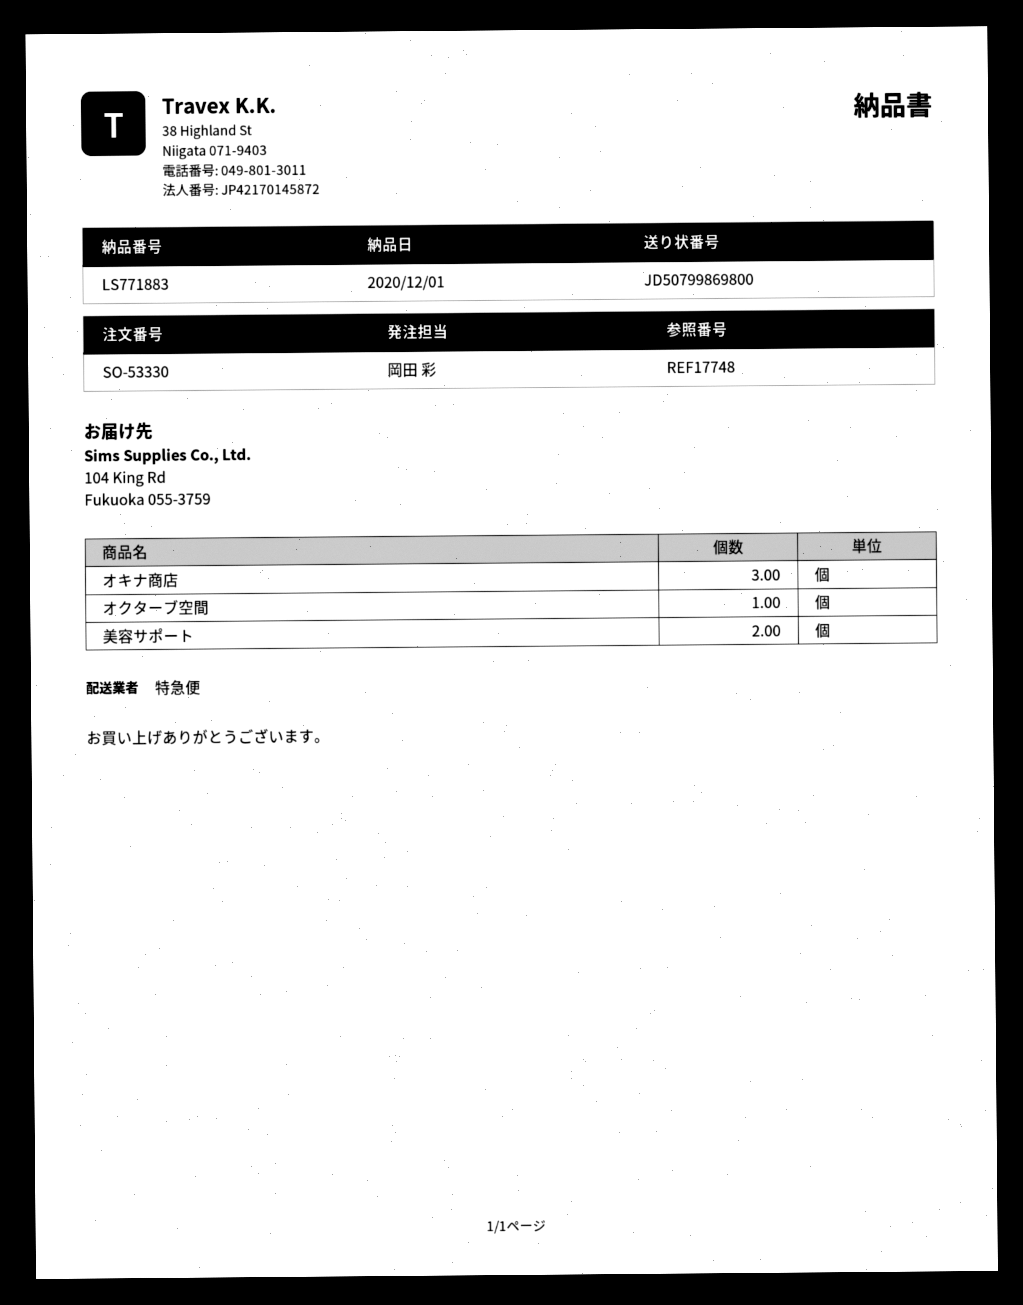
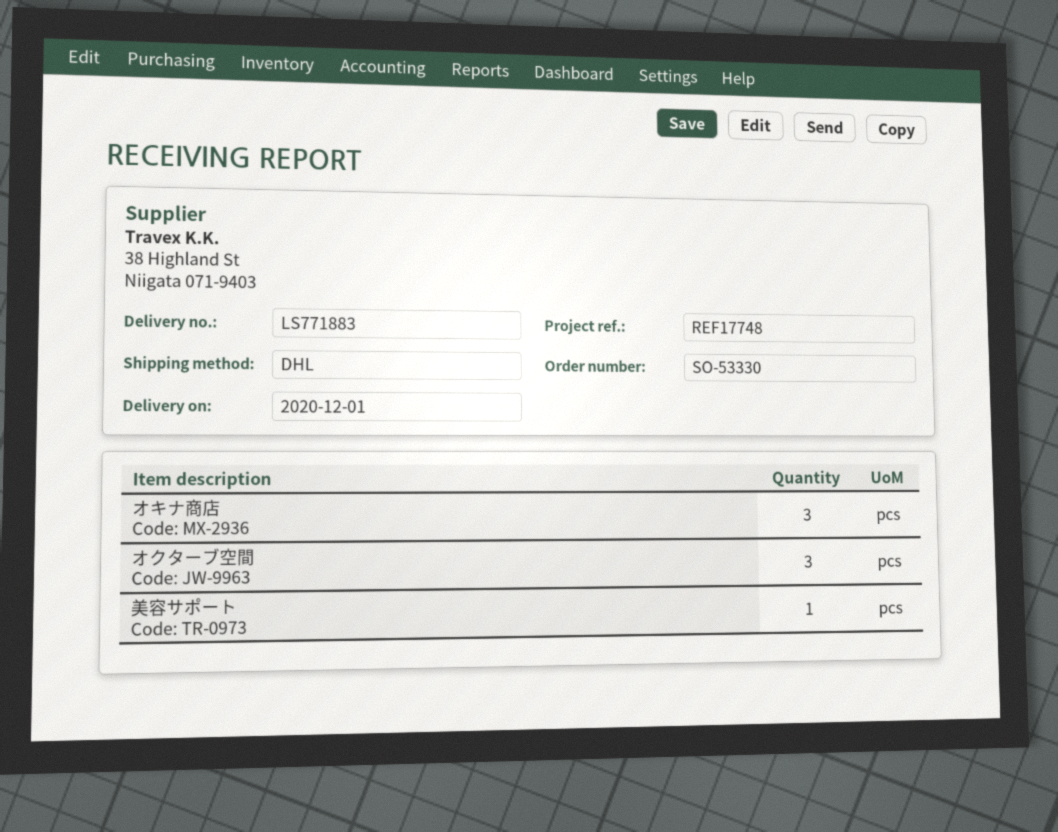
shipping method: express -> DHL
オクターブ空間: 1 -> 3
美容サポート: 2 -> 1

